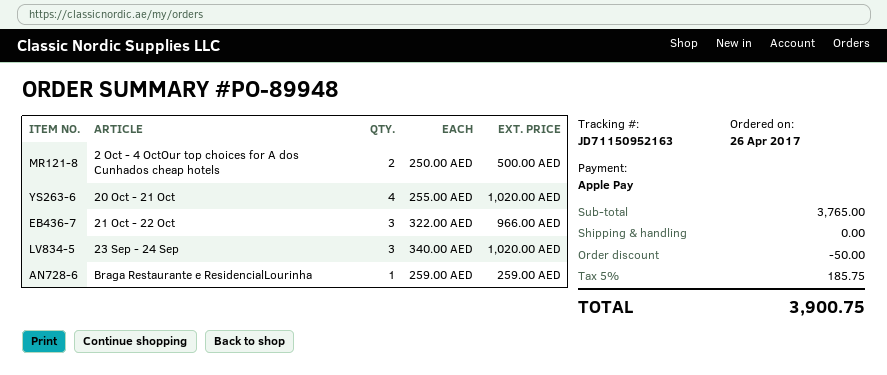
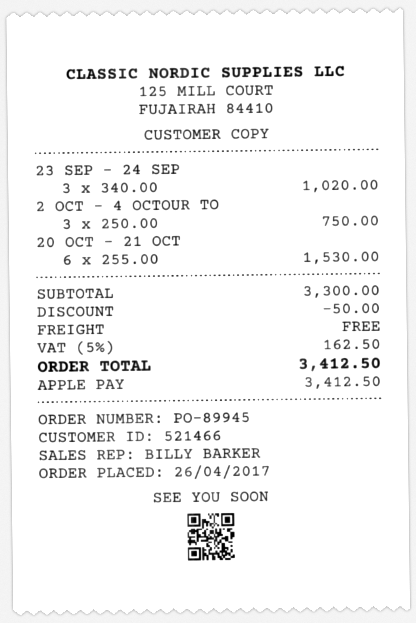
order number: PO-89948 -> PO-89945
2 Oct - 4 OctOur top choices for A dos Cunhados cheap hotels: 2 x 250.00 = 500.00 -> 3 x 250.00 = 750.00
20 Oct - 21 Oct: 4 x 255.00 = 1020.00 -> 6 x 255.00 = 1530.00
21 Oct - 22 Oct: 3 x 322.00 = 966.00 -> none
Braga Restaurante e ResidencialLourinha: 1 x 259.00 = 259.00 -> none
subtotal: 3765.00 -> 3300.00
tax: 5% = 185.75 -> 5% = 162.50
total: 3900.75 -> 3412.50

